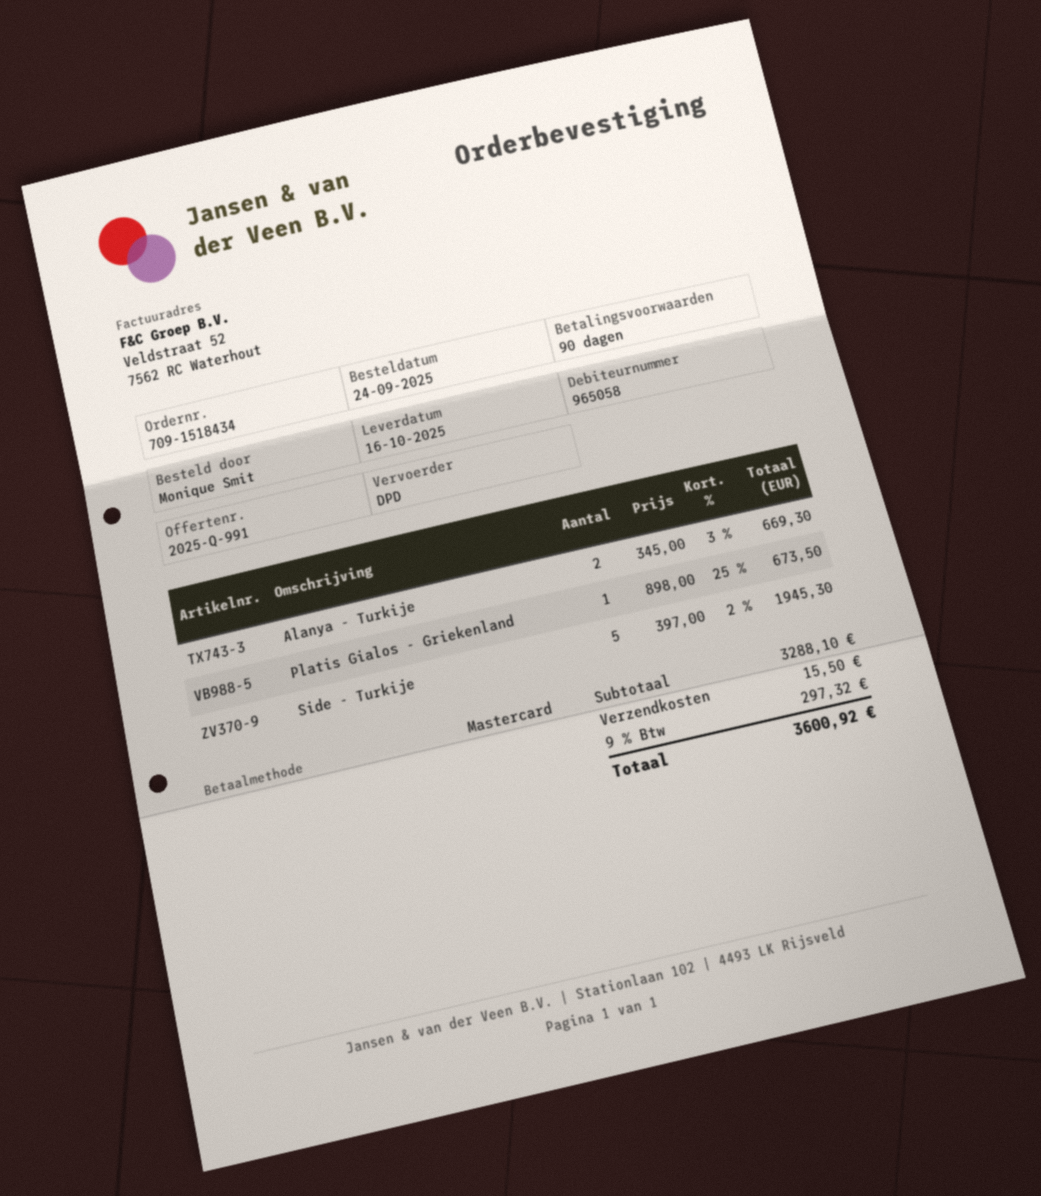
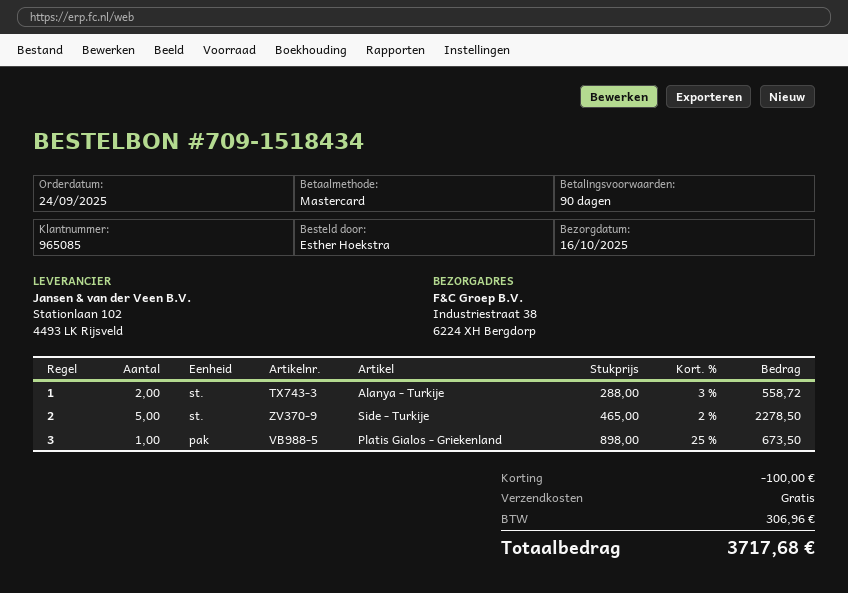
customer number: 965058 -> 965085
ordered by: Monique Smit -> Esther Hoekstra
Alanya - Turkije: 2 x 345.00 - 3% = 669.30 -> 2 x 288.00 - 3% = 558.72
Side - Turkije: 5 x 397.00 - 2% = 1945.30 -> 5 x 465.00 - 2% = 2278.50
discount: none -> 100.00
shipping: 15.50 -> 0.00
tax: 297.32 -> 306.96
total: 3600.92 -> 3717.68

